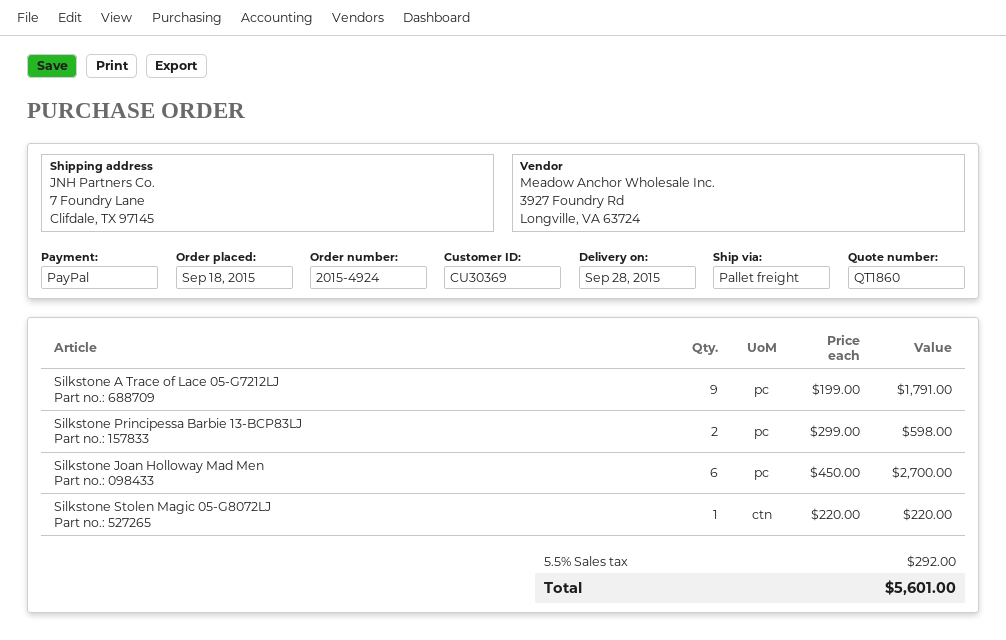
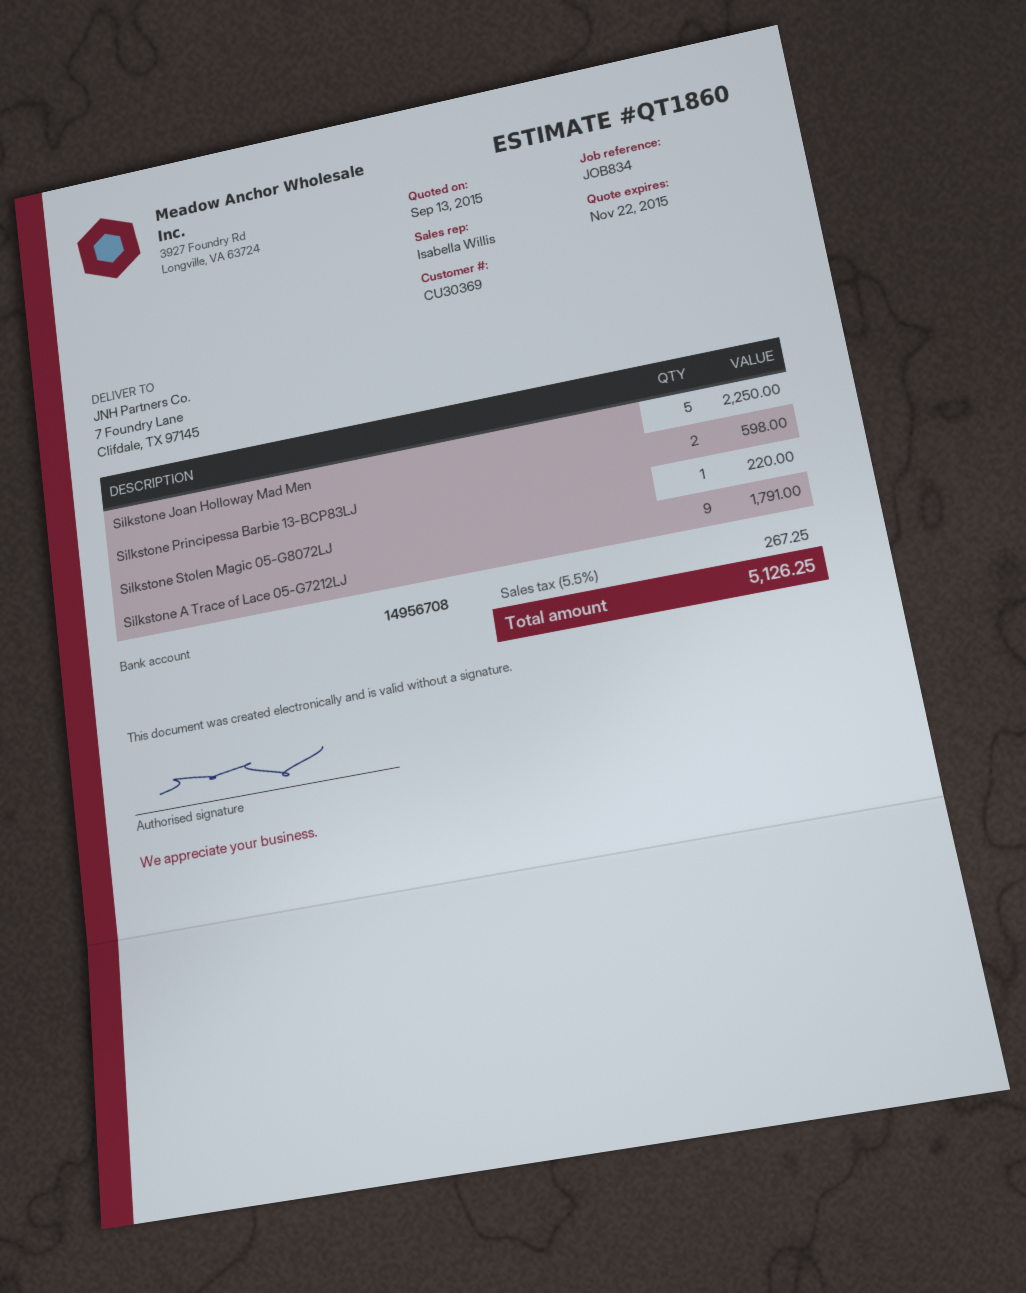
Silkstone Joan Holloway Mad Men: 6 for 2700.00 -> 5 for 2250.00
tax: 5.5% = 292.00 -> 5.5% = 267.25
total: 5601.00 -> 5126.25

